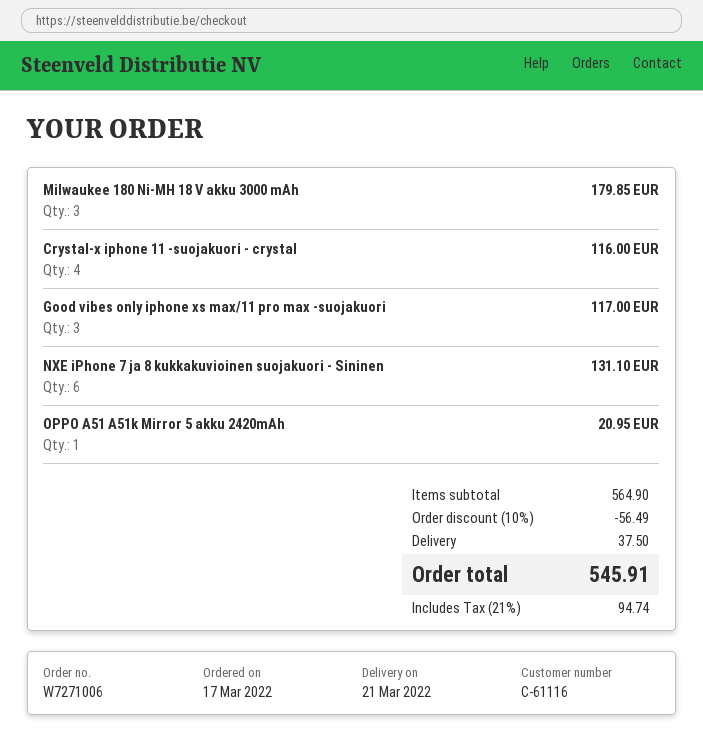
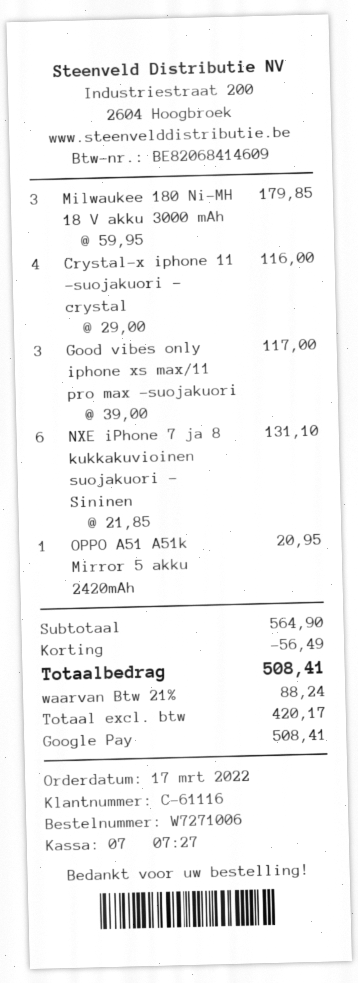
shipping: 37.50 -> none
tax: 21% = 94.74 -> 21% = 88.24
total: 545.91 -> 508.41

